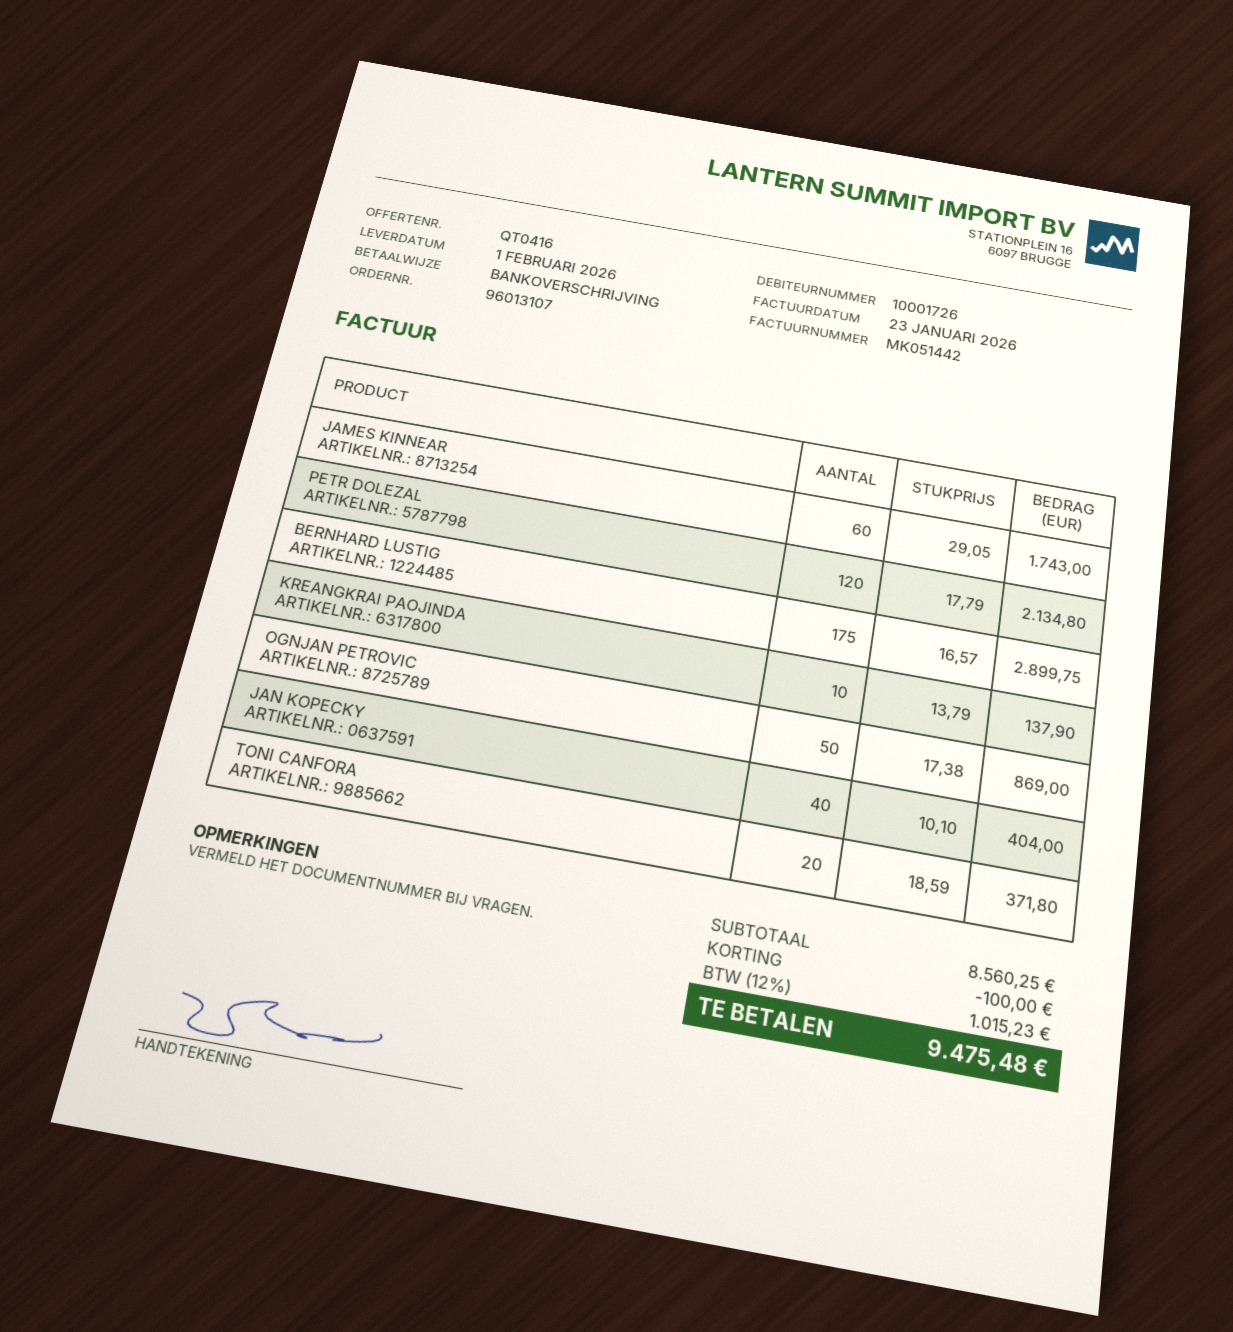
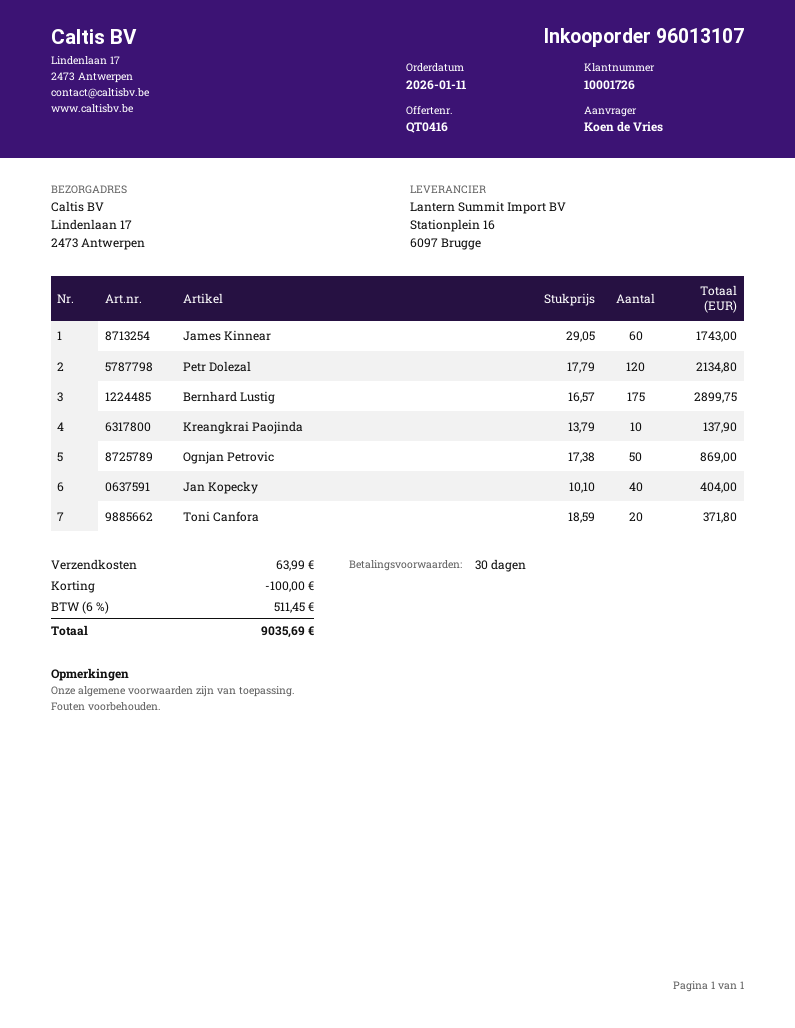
shipping: none -> 63.99
tax: 12% = 1015.23 -> 6% = 511.45
total: 9475.48 -> 9035.69

